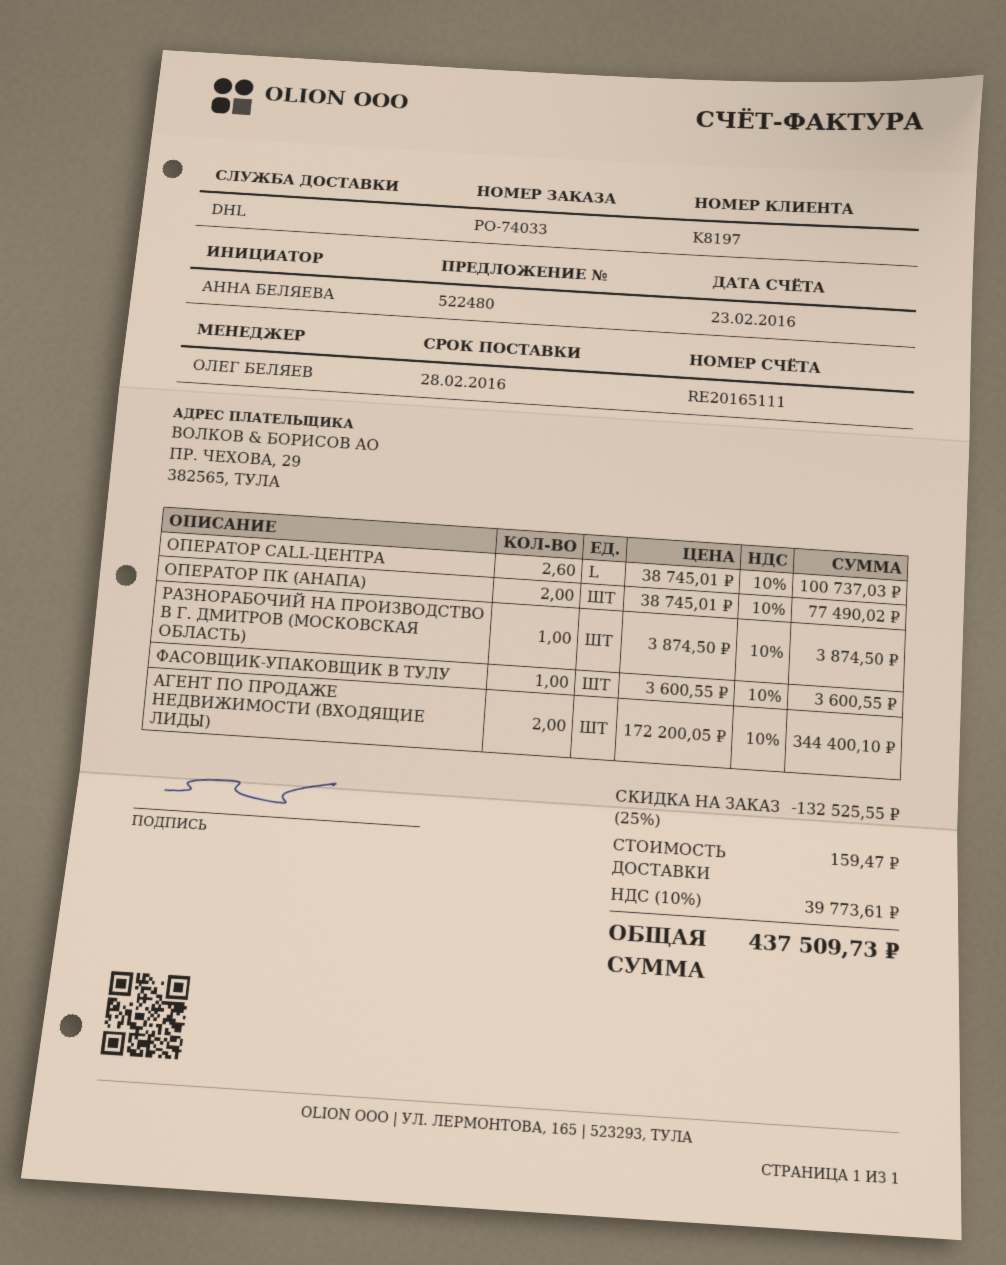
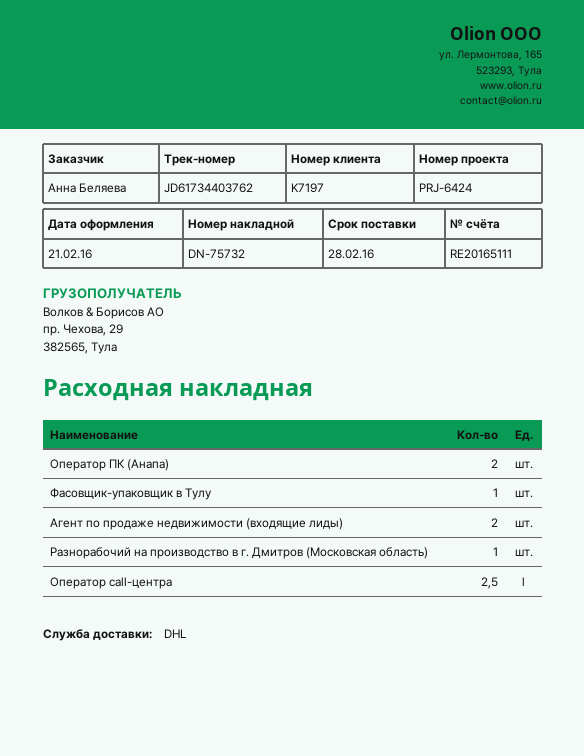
customer number: K8197 -> K7197
ОПЕРАТОР CALL-ЦЕНТРА: 2.6 -> 2.5

